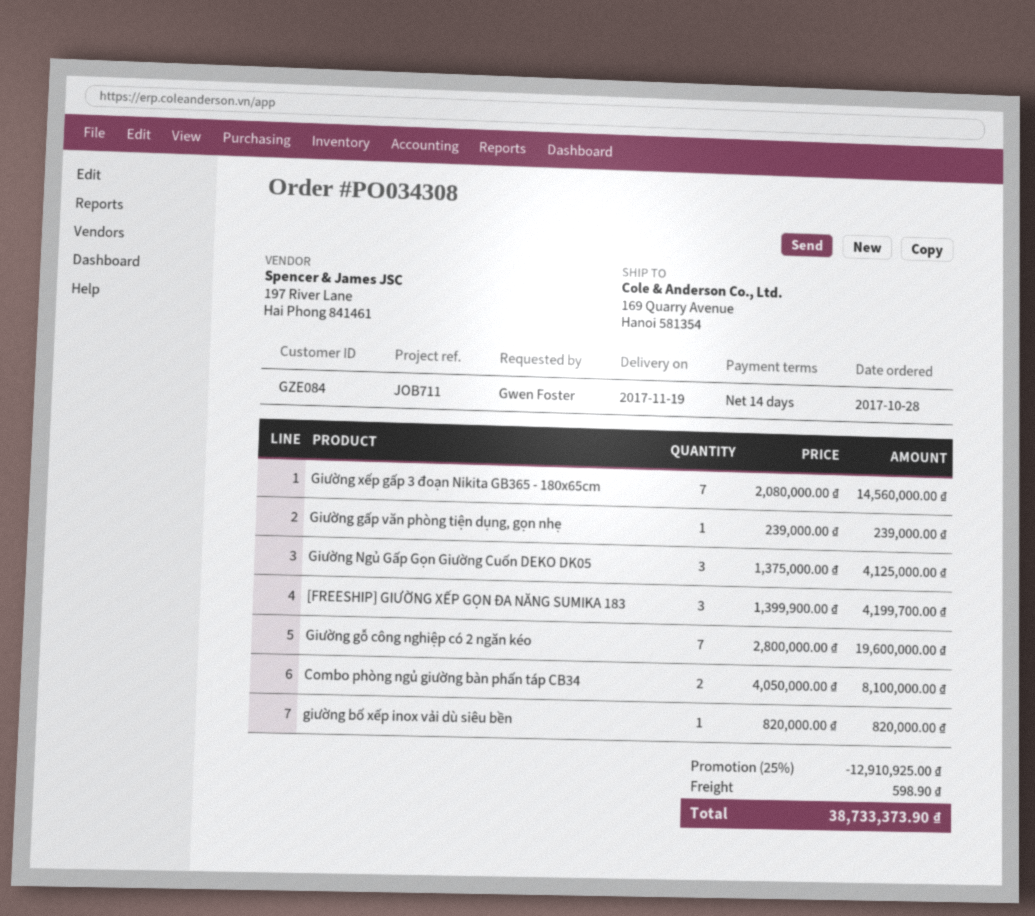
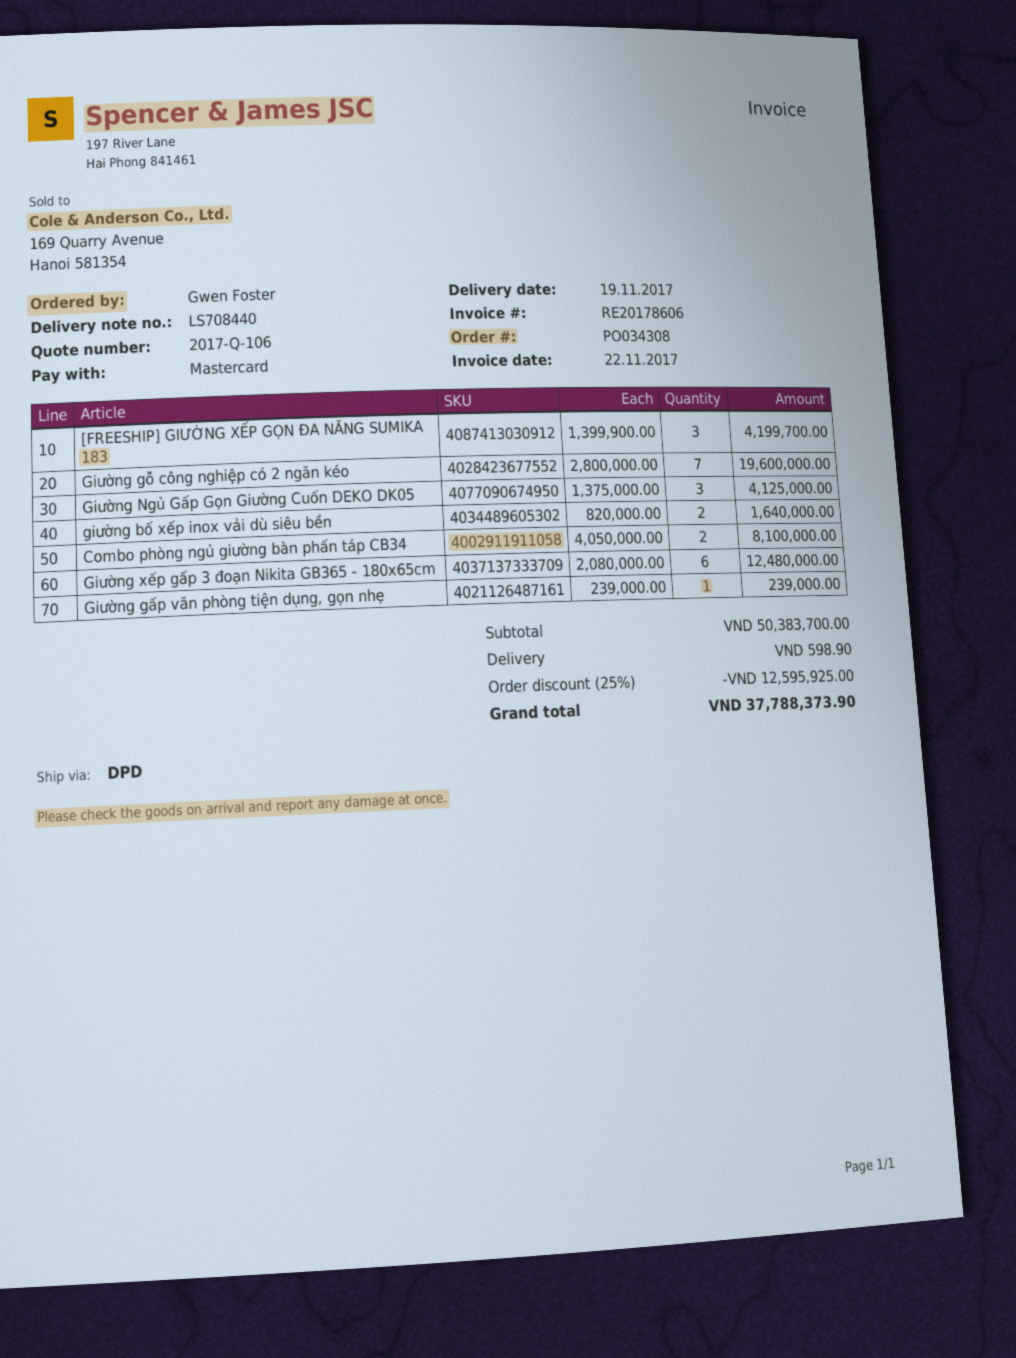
Giường xếp gấp 3 đoạn Nikita GB365 - 180x65cm: 7 x 2080000.00 = 14560000.00 -> 6 x 2080000.00 = 12480000.00
giường bố xếp inox vải dù siêu bền: 1 x 820000.00 = 820000.00 -> 2 x 820000.00 = 1640000.00
discount: 25% = 12910925.00 -> 25% = 12595925.00
total: 38733373.90 -> 37788373.90

